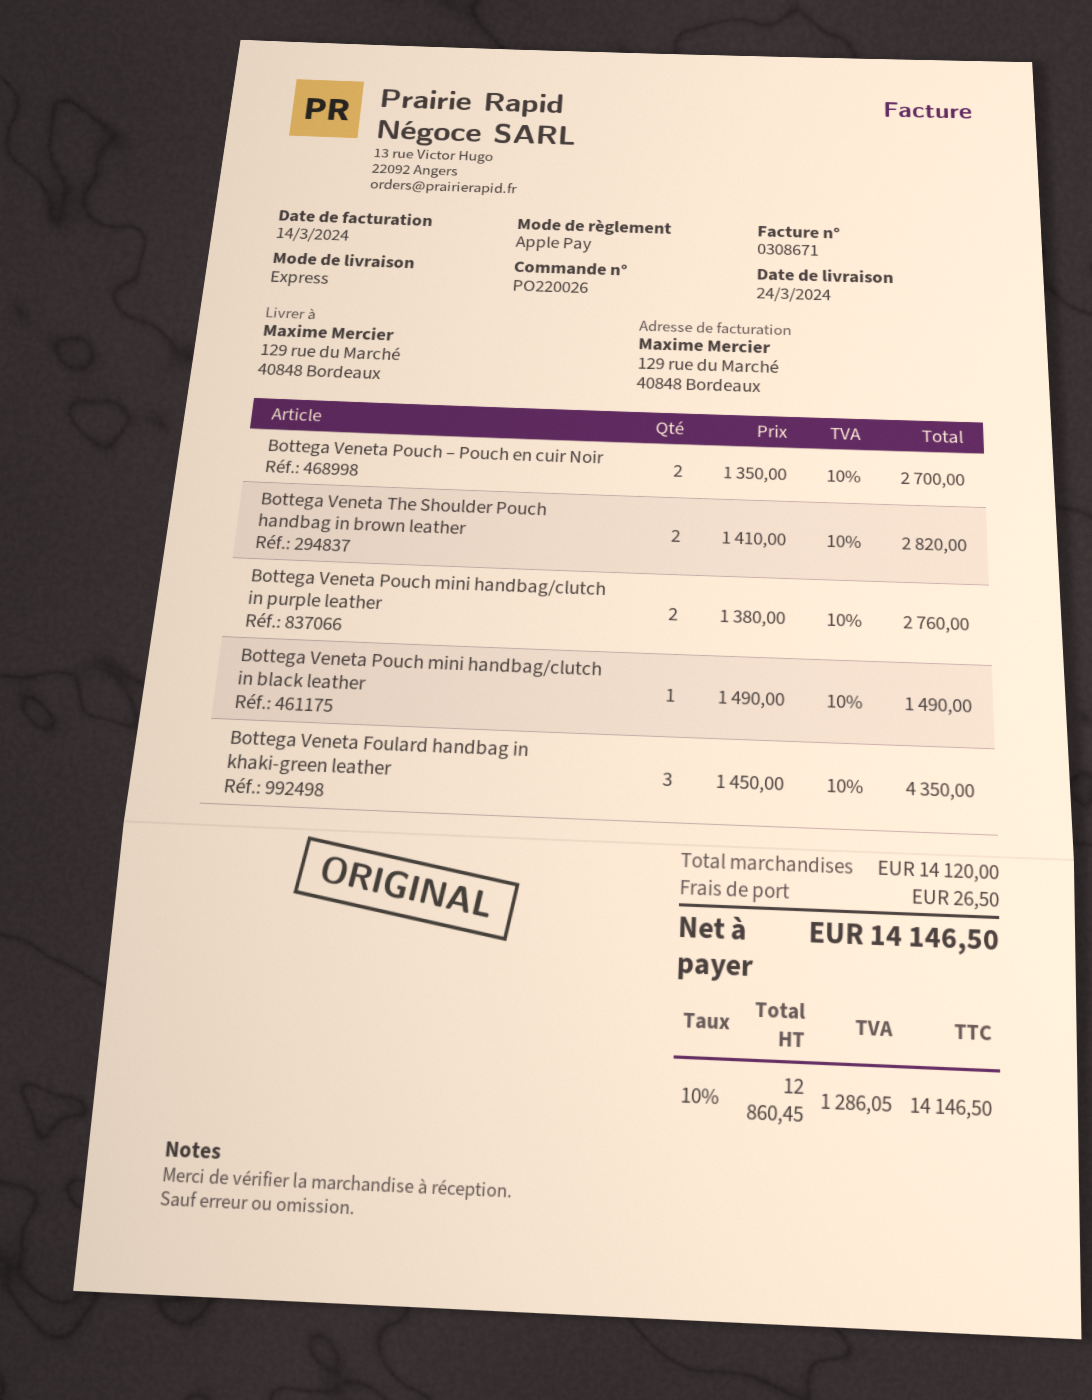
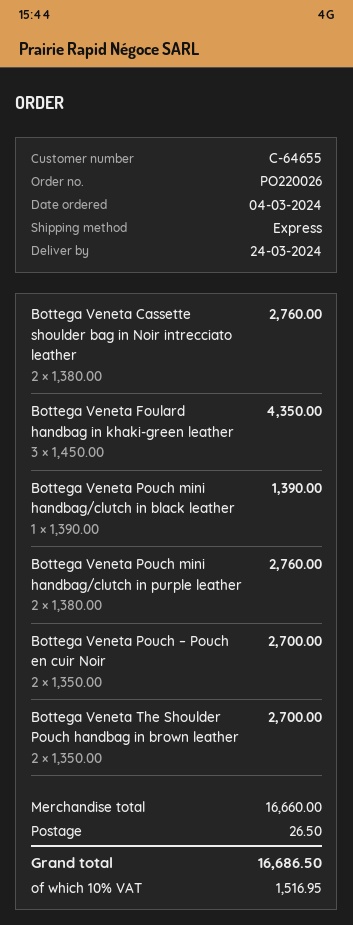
Bottega Veneta The Shoulder Pouch handbag in brown leather: 2 x 1410.00 = 2820.00 -> 2 x 1350.00 = 2700.00
Bottega Veneta Pouch mini handbag/clutch in black leather: 1 x 1490.00 = 1490.00 -> 1 x 1390.00 = 1390.00
Bottega Veneta Cassette shoulder bag in Noir intrecciato leather: none -> 2 x 1380.00 = 2760.00
subtotal: 14120.00 -> 16660.00
tax: 10% = 1286.05 -> 10% = 1516.95
total: 14146.50 -> 16686.50

